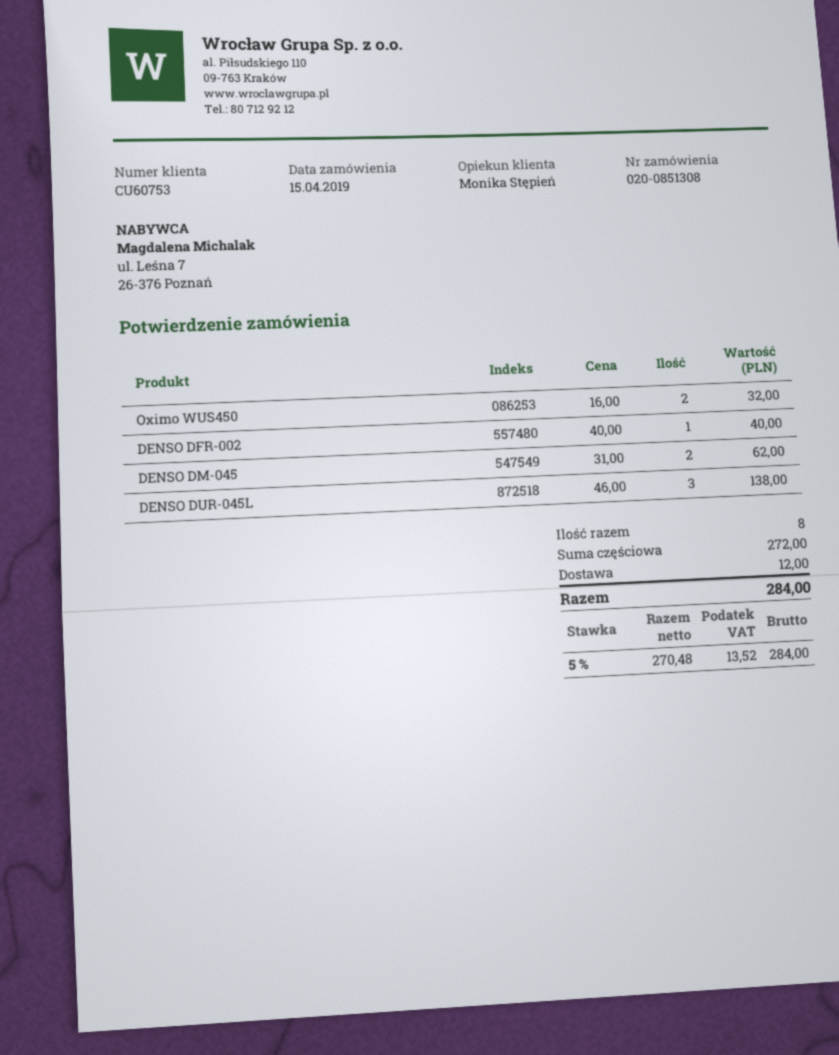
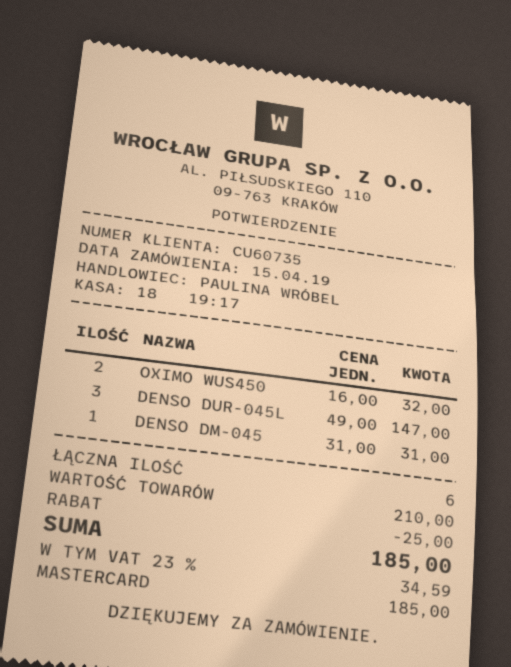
customer number: CU60753 -> CU60735
sales rep: Monika Stępień -> PAULINA WRÓBEL
DENSO DFR-002: 1 x 40.00 = 40.00 -> none
DENSO DM-045: 2 x 31.00 = 62.00 -> 1 x 31.00 = 31.00
DENSO DUR-045L: 3 x 46.00 = 138.00 -> 3 x 49.00 = 147.00
total quantity: 8 -> 6
subtotal: 272.00 -> 210.00
discount: none -> 25.00
shipping: 12.00 -> none
tax: 5% = 13.52 -> 23% = 34.59
total: 284.00 -> 185.00

